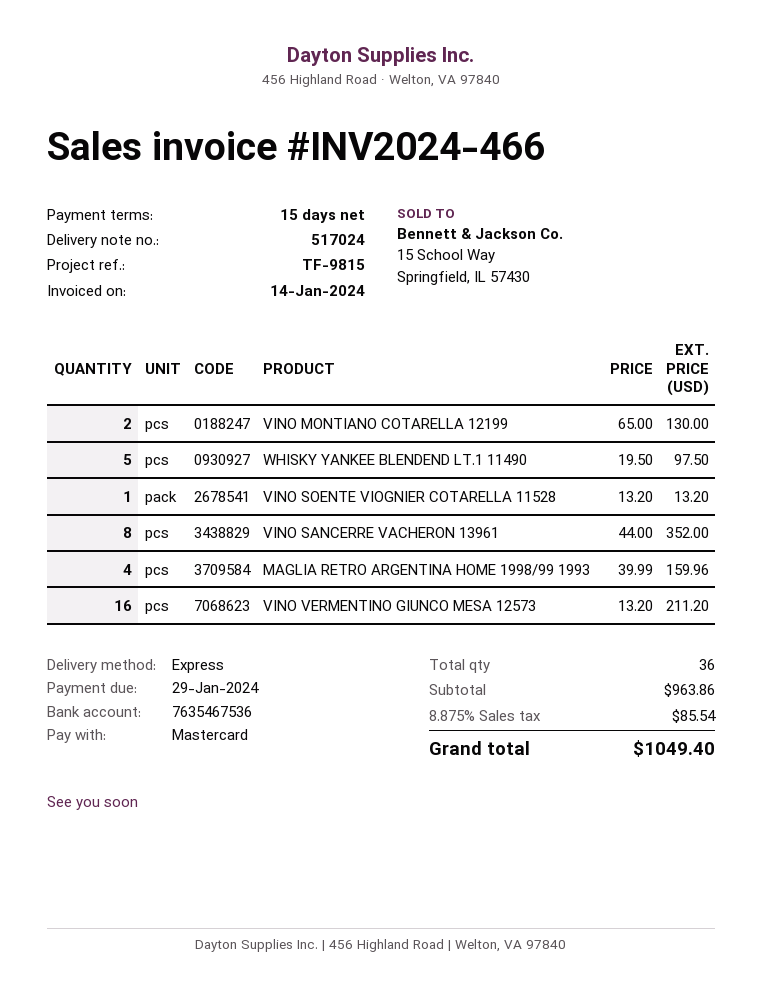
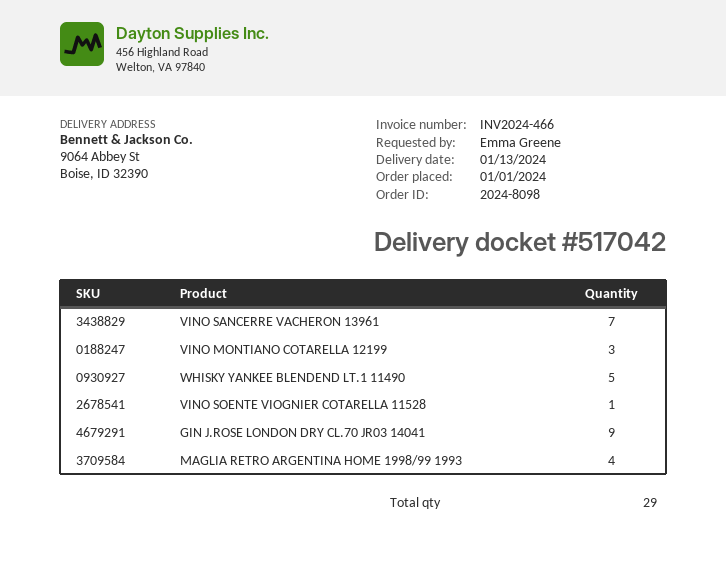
delivery note number: 517024 -> 517042
VINO MONTIANO COTARELLA 12199: 2 -> 3
VINO SANCERRE VACHERON 13961: 8 -> 7
VINO VERMENTINO GIUNCO MESA 12573: 16 -> none
GIN J.ROSE LONDON DRY CL.70 JR03 14041: none -> 9
total quantity: 36 -> 29

